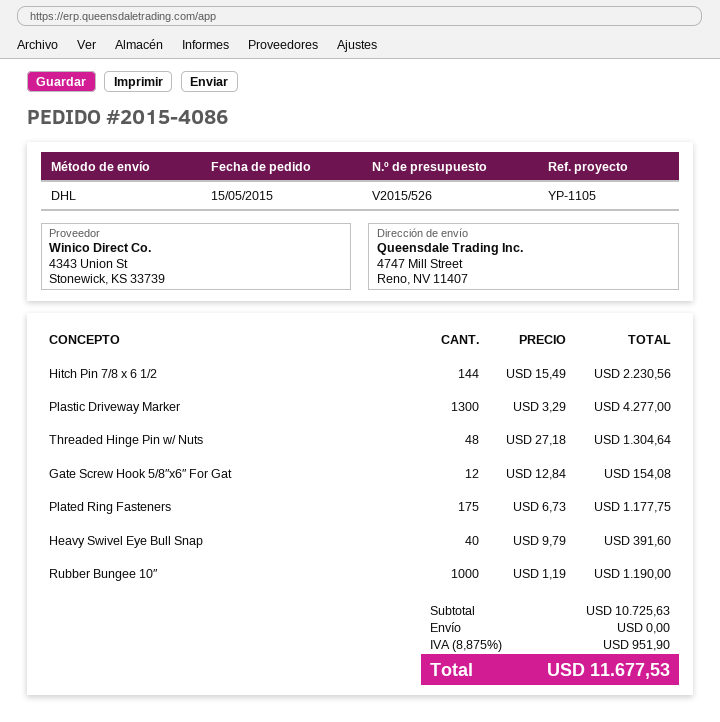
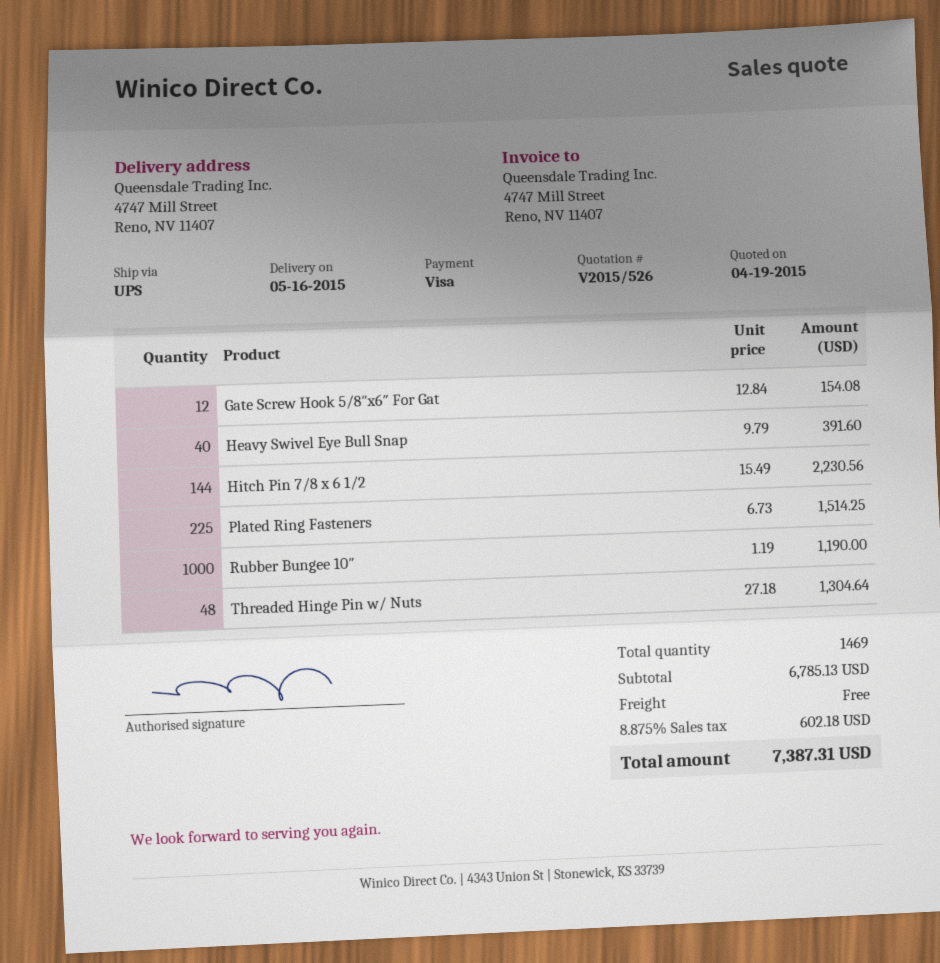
shipping method: DHL -> UPS
Plastic Driveway Marker: 1300 x 3.29 = 4277.00 -> none
Plated Ring Fasteners: 175 x 6.73 = 1177.75 -> 225 x 6.73 = 1514.25
subtotal: 10725.63 -> 6785.13
tax: 8.875% = 951.90 -> 8.875% = 602.18
total: 11677.53 -> 7387.31

